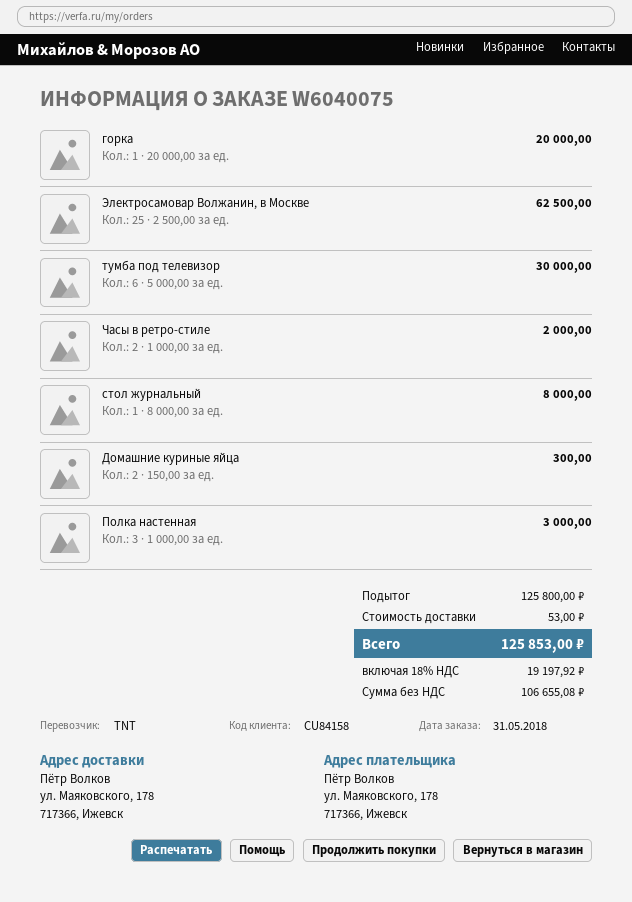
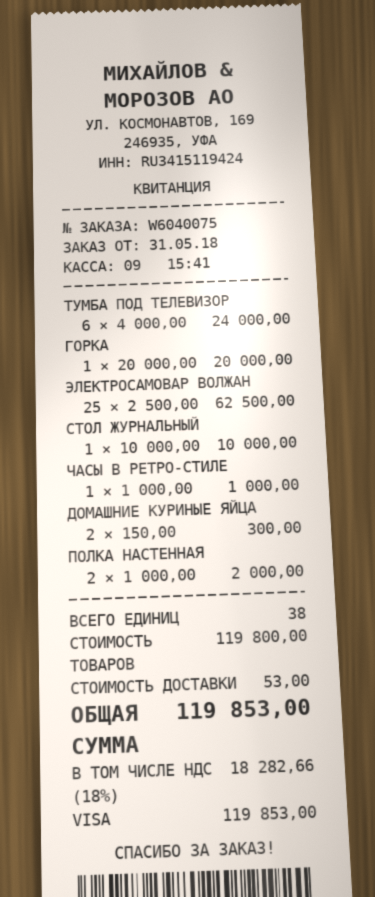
тумба под телевизор: 6 x 5000.00 = 30000.00 -> 6 x 4000.00 = 24000.00
Часы в ретро-стиле: 2 x 1000.00 = 2000.00 -> 1 x 1000.00 = 1000.00
стол журнальный: 1 x 8000.00 = 8000.00 -> 1 x 10000.00 = 10000.00
Полка настенная: 3 x 1000.00 = 3000.00 -> 2 x 1000.00 = 2000.00
subtotal: 125800.00 -> 119800.00
tax: 18% = 19197.92 -> 18% = 18282.66
total: 125853.00 -> 119853.00

